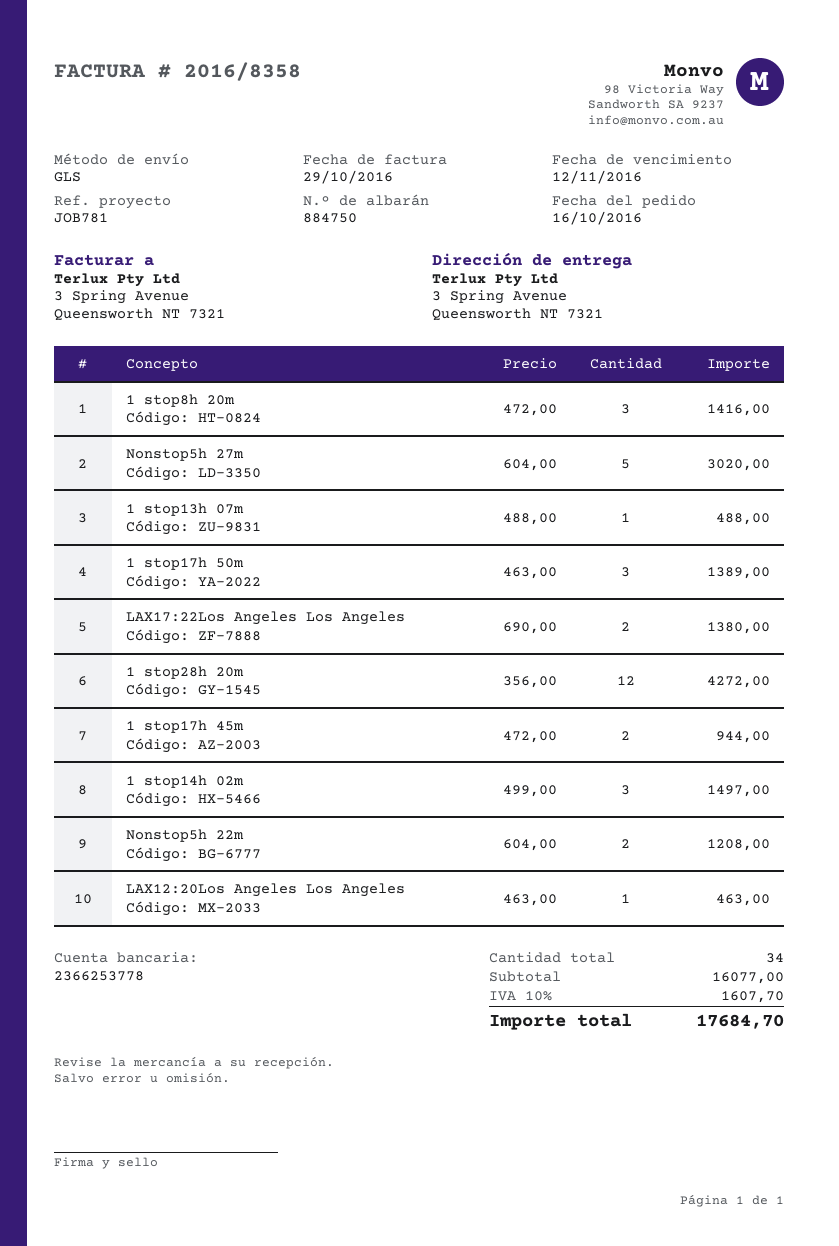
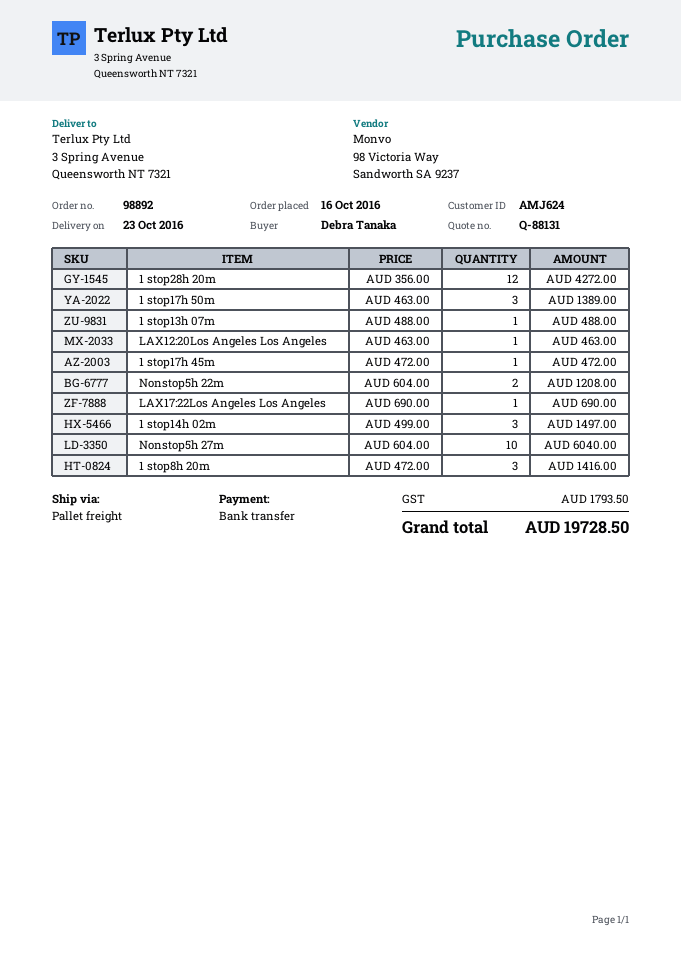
shipping method: GLS -> pallet freight
Nonstop5h 27m: 5 x 604.00 = 3020.00 -> 10 x 604.00 = 6040.00
LAX17:22Los Angeles Los Angeles: 2 x 690.00 = 1380.00 -> 1 x 690.00 = 690.00
1 stop17h 45m: 2 x 472.00 = 944.00 -> 1 x 472.00 = 472.00
tax: 1607.70 -> 1793.50
total: 17684.70 -> 19728.50

